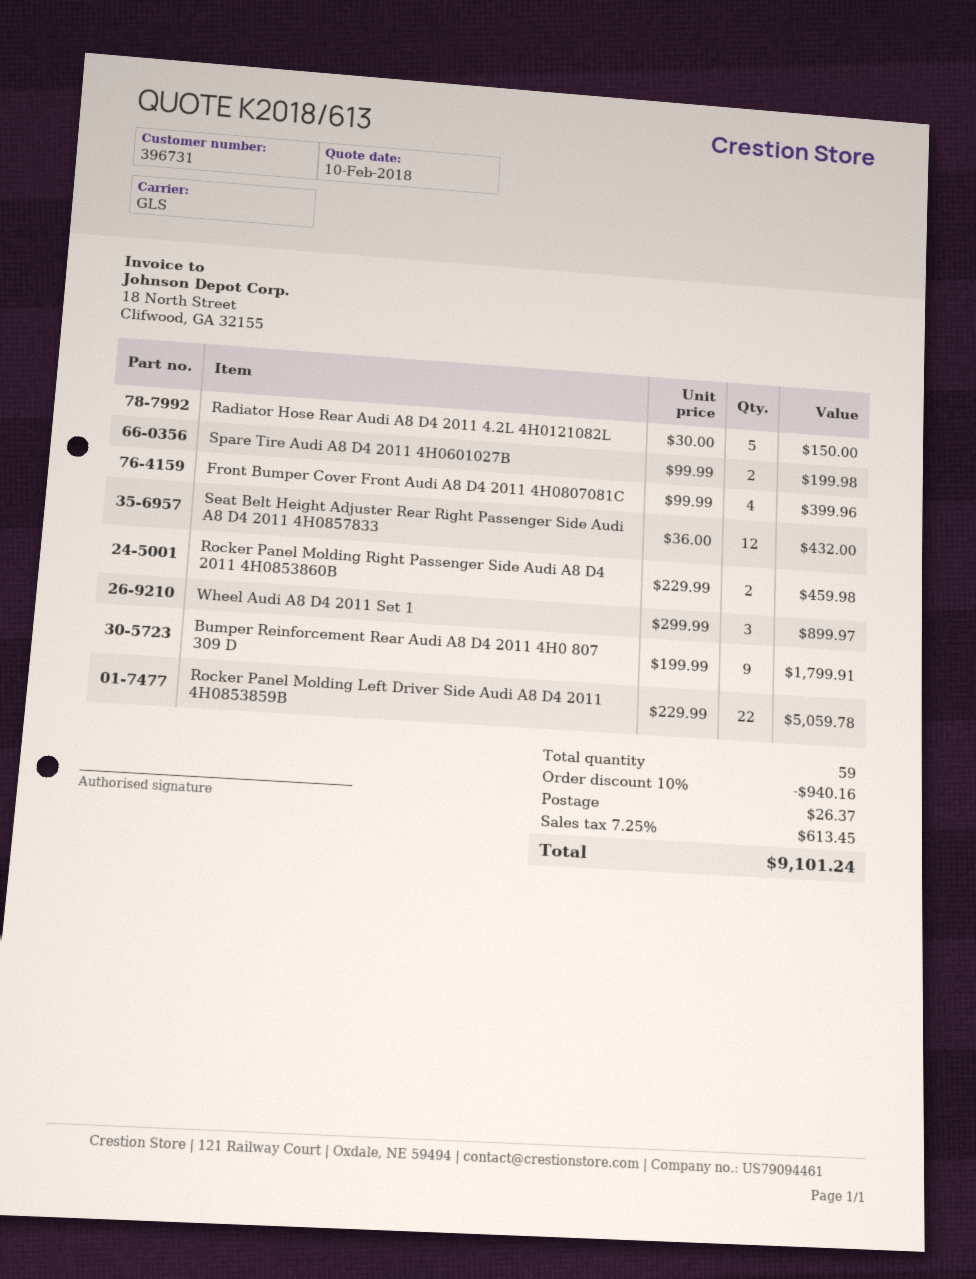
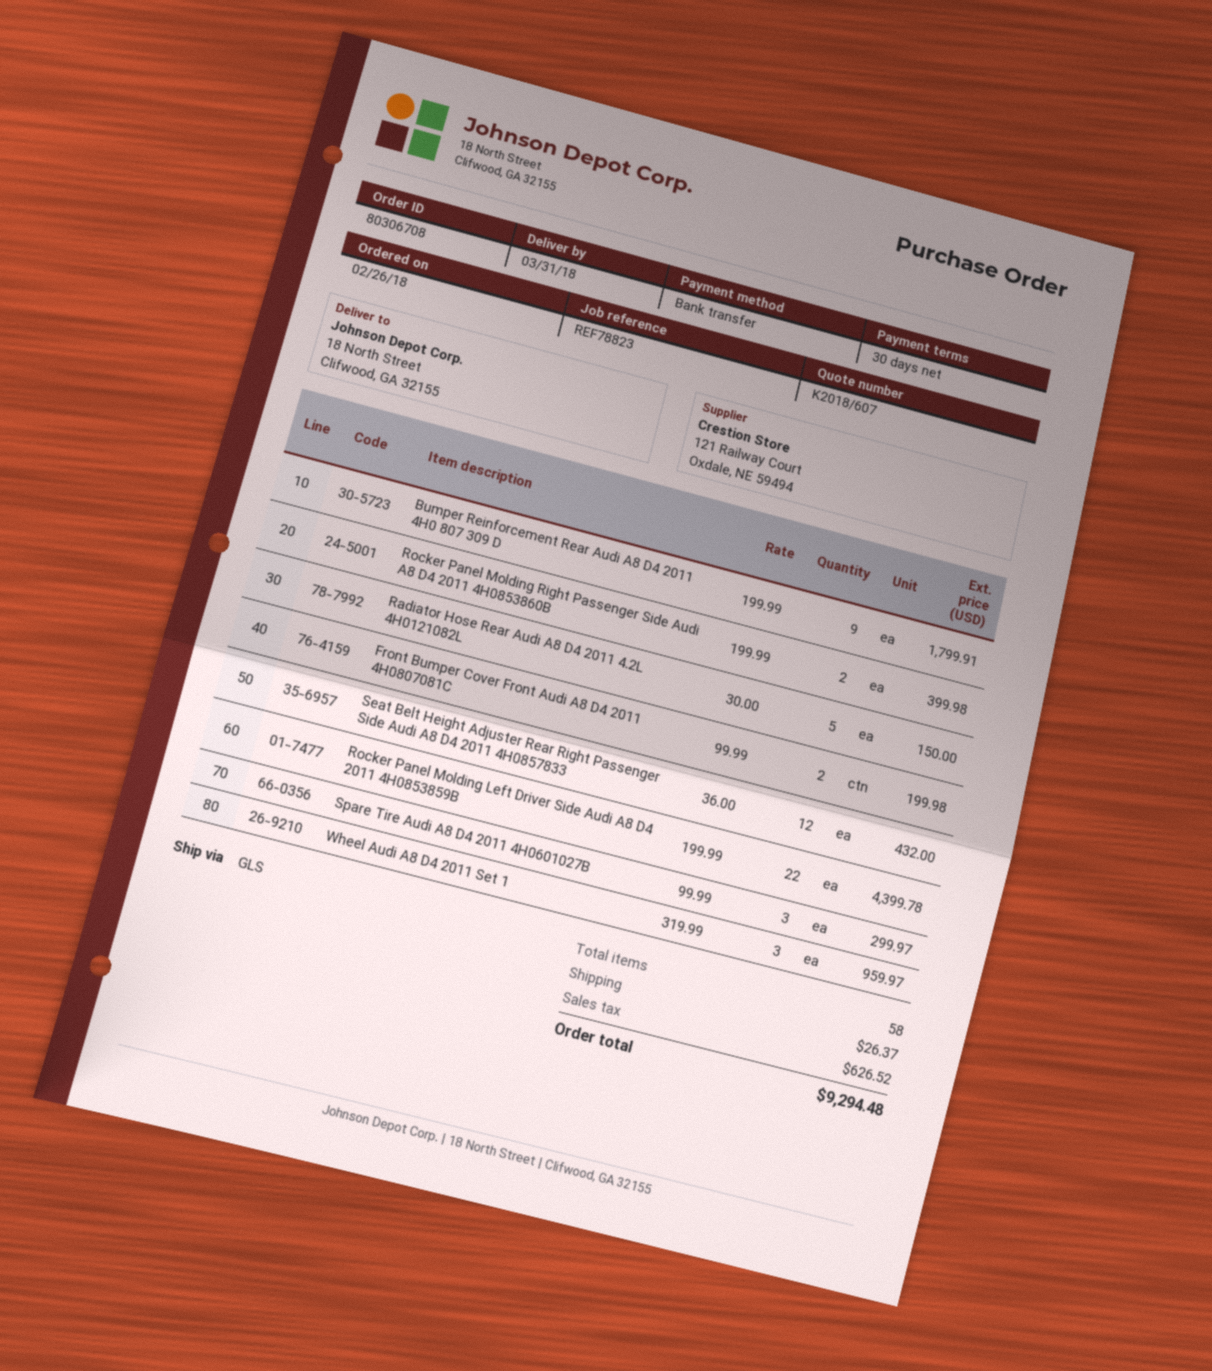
quote number: K2018/613 -> K2018/607
Spare Tire Audi A8 D4 2011 4H0601027B: 2 x 99.99 = 199.98 -> 3 x 99.99 = 299.97
Front Bumper Cover Front Audi A8 D4 2011 4H0807081C: 4 x 99.99 = 399.96 -> 2 x 99.99 = 199.98
Rocker Panel Molding Right Passenger Side Audi A8 D4 2011 4H0853860B: 2 x 229.99 = 459.98 -> 2 x 199.99 = 399.98
Wheel Audi A8 D4 2011 Set 1: 3 x 299.99 = 899.97 -> 3 x 319.99 = 959.97
Rocker Panel Molding Left Driver Side Audi A8 D4 2011 4H0853859B: 22 x 229.99 = 5059.78 -> 22 x 199.99 = 4399.78
total quantity: 59 -> 58
discount: 10% = 940.16 -> none
tax: 613.45 -> 626.52
total: 9101.24 -> 9294.48

